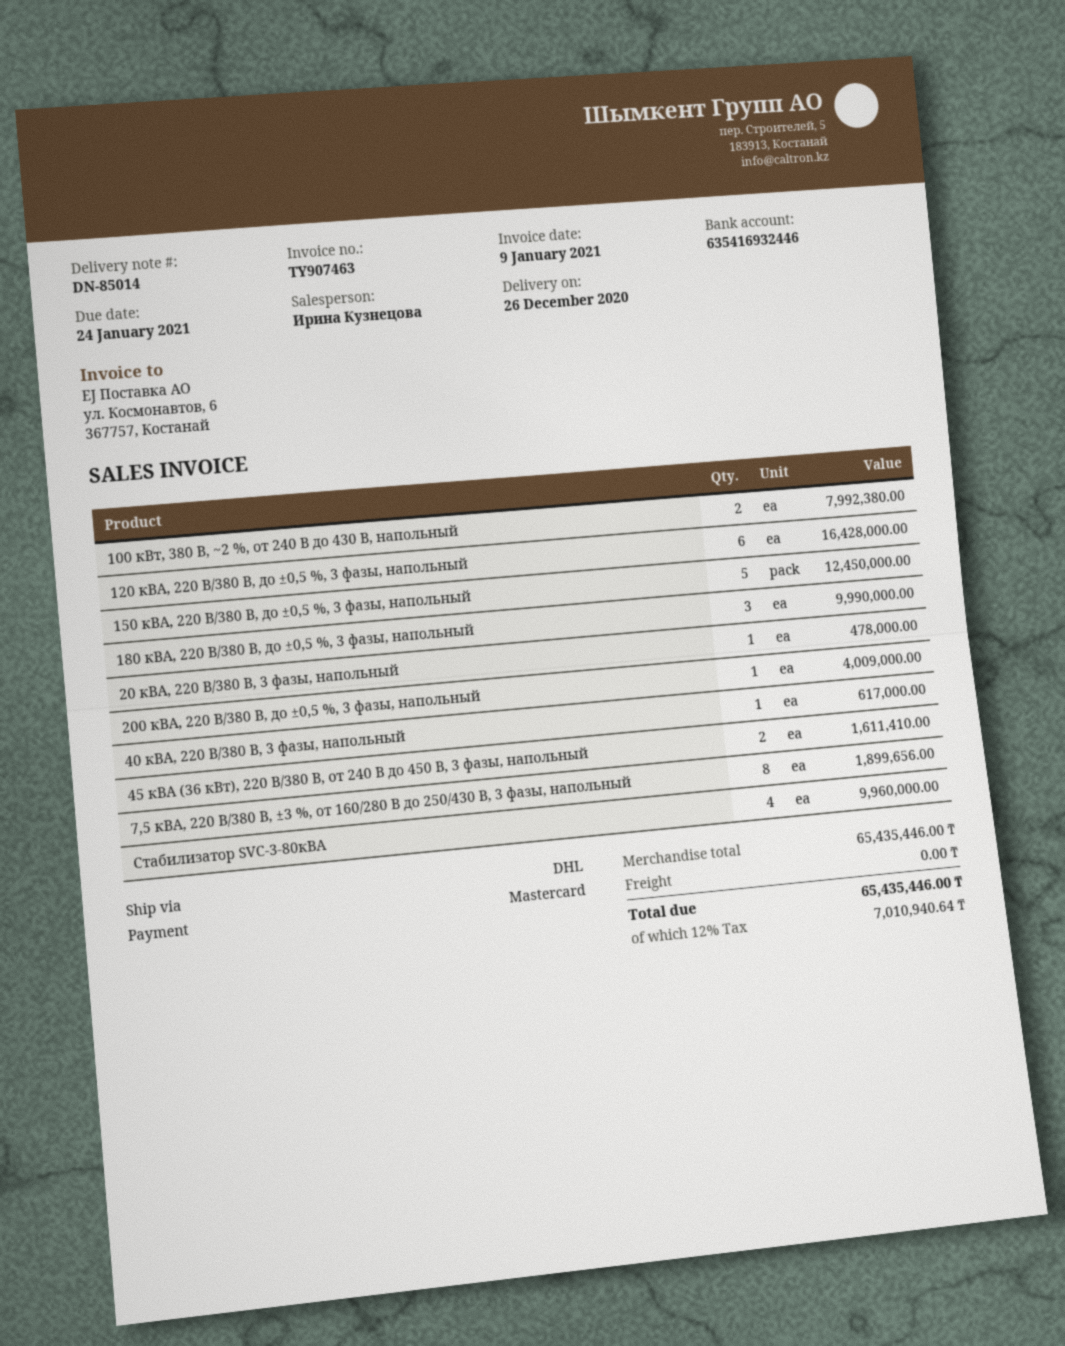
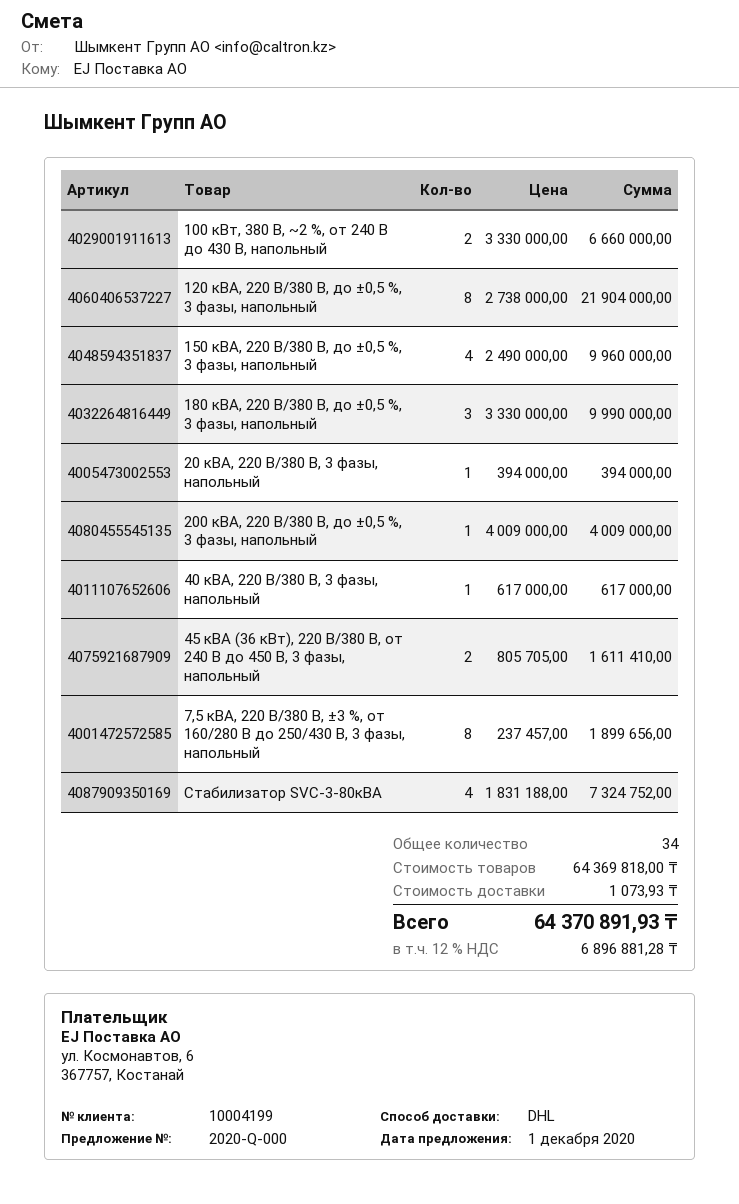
100 кВт, 380 В, ~2 %, от 240 В до 430 В, напольный: 2 for 7992380.00 -> 2 for 6660000.00
120 кВА, 220 В/380 В, до ±0,5 %, 3 фазы, напольный: 6 for 16428000.00 -> 8 for 21904000.00
150 кВА, 220 В/380 В, до ±0,5 %, 3 фазы, напольный: 5 for 12450000.00 -> 4 for 9960000.00
20 кВА, 220 В/380 В, 3 фазы, напольный: 1 for 478000.00 -> 1 for 394000.00
Стабилизатор SVC-3-80кВА: 4 for 9960000.00 -> 4 for 7324752.00
subtotal: 65435446.00 -> 64369818.00
shipping: 0.00 -> 1073.93
tax: 12% = 7010940.64 -> 12% = 6896881.28
total: 65435446.00 -> 64370891.93

